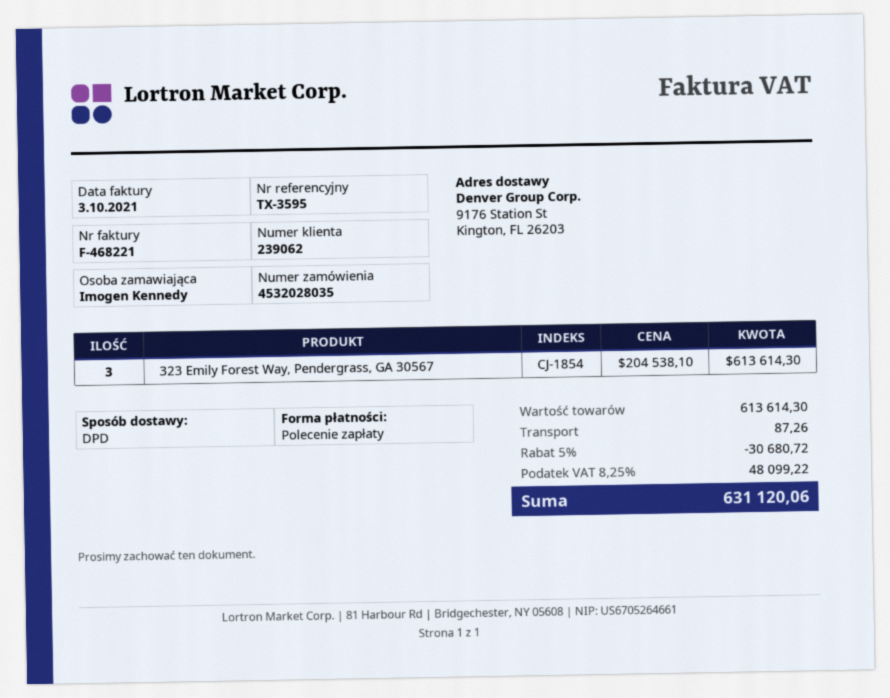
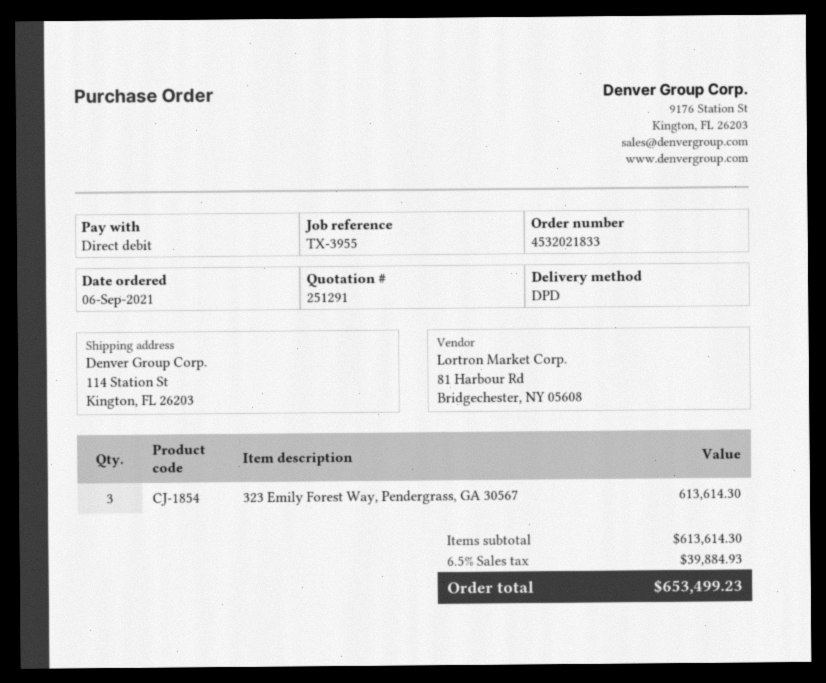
order number: 4532028035 -> 4532021833
reference: TX-3595 -> TX-3955
ship to: 9176 Station St, Kington, FL 26203 -> 114 Station St, Kington, FL 26203
discount: 5% = 30680.72 -> none
shipping: 87.26 -> none
tax: 8.25% = 48099.22 -> 6.5% = 39884.93
total: 631120.06 -> 653499.23

